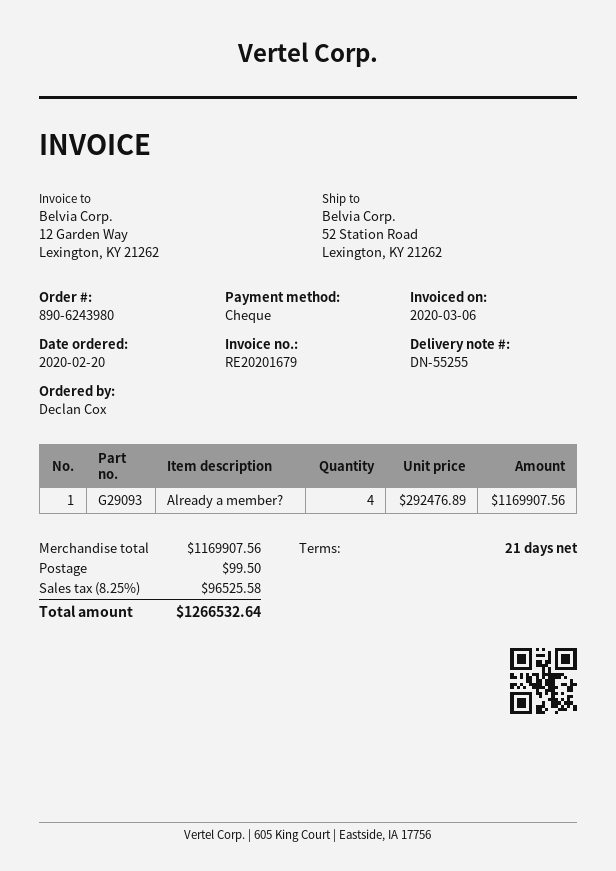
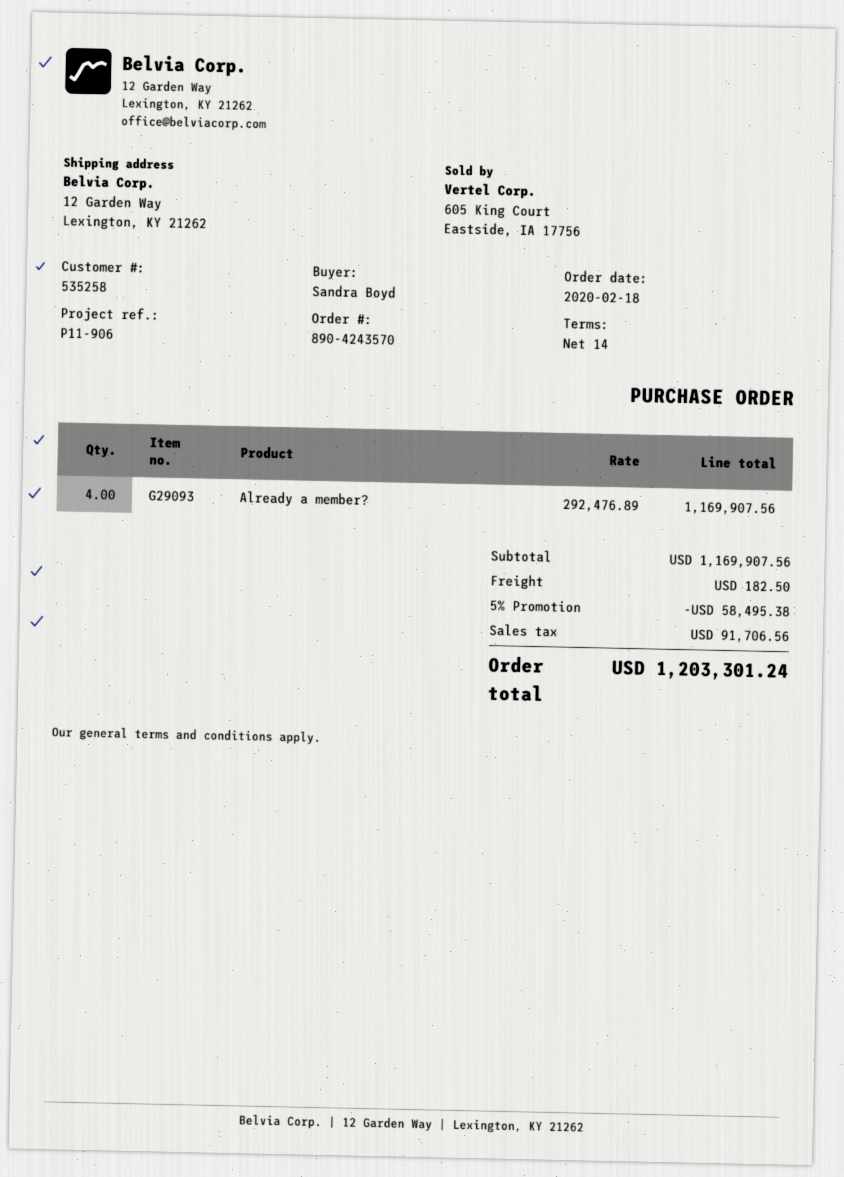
order number: 890-6243980 -> 890-4243570
order date: 2020-02-20 -> 2020-02-18
payment terms: 21 days -> 14 days
ordered by: Declan Cox -> Sandra Boyd
ship to: 52 Station Road, Lexington, KY 21262 -> 12 Garden Way, Lexington, KY 21262
discount: none -> 5% = 58495.38
shipping: 99.50 -> 182.50
tax: 96525.58 -> 91706.56
total: 1266532.64 -> 1203301.24

